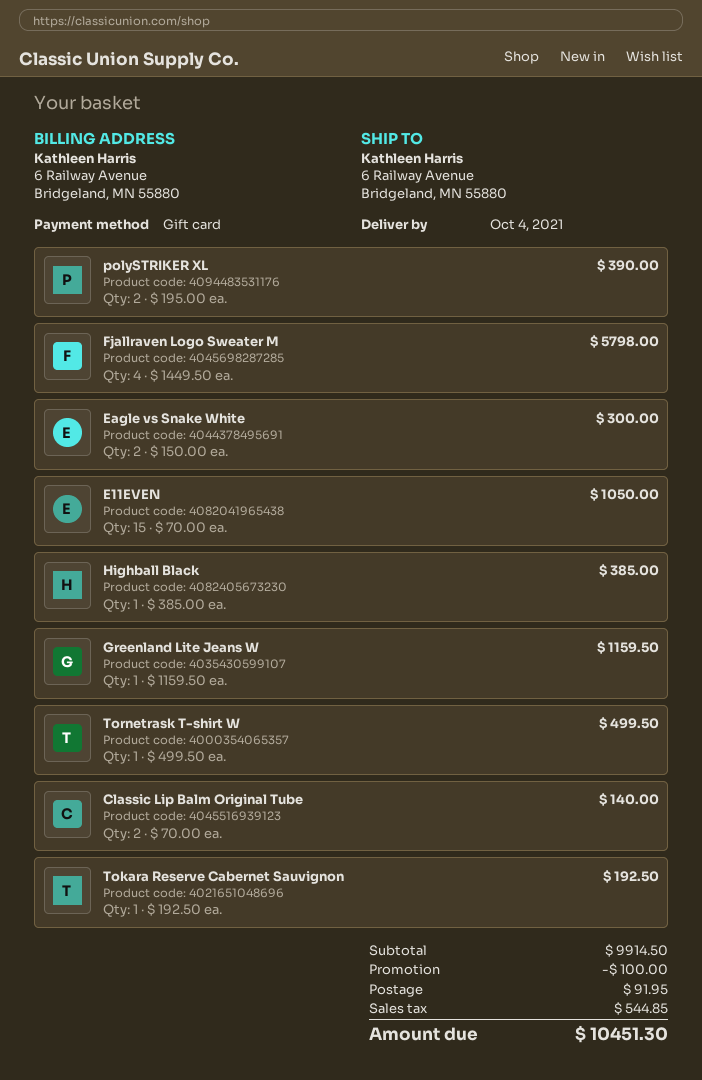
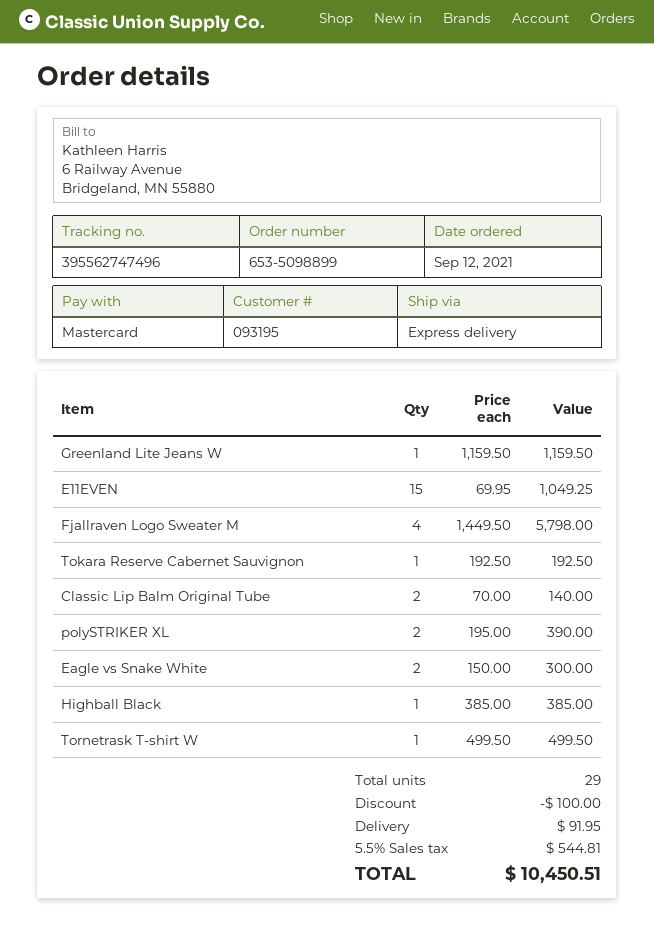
payment method: gift card -> Mastercard
E11EVEN: 15 x 70.00 = 1050.00 -> 15 x 69.95 = 1049.25
tax: 544.85 -> 544.81
total: 10451.30 -> 10450.51

